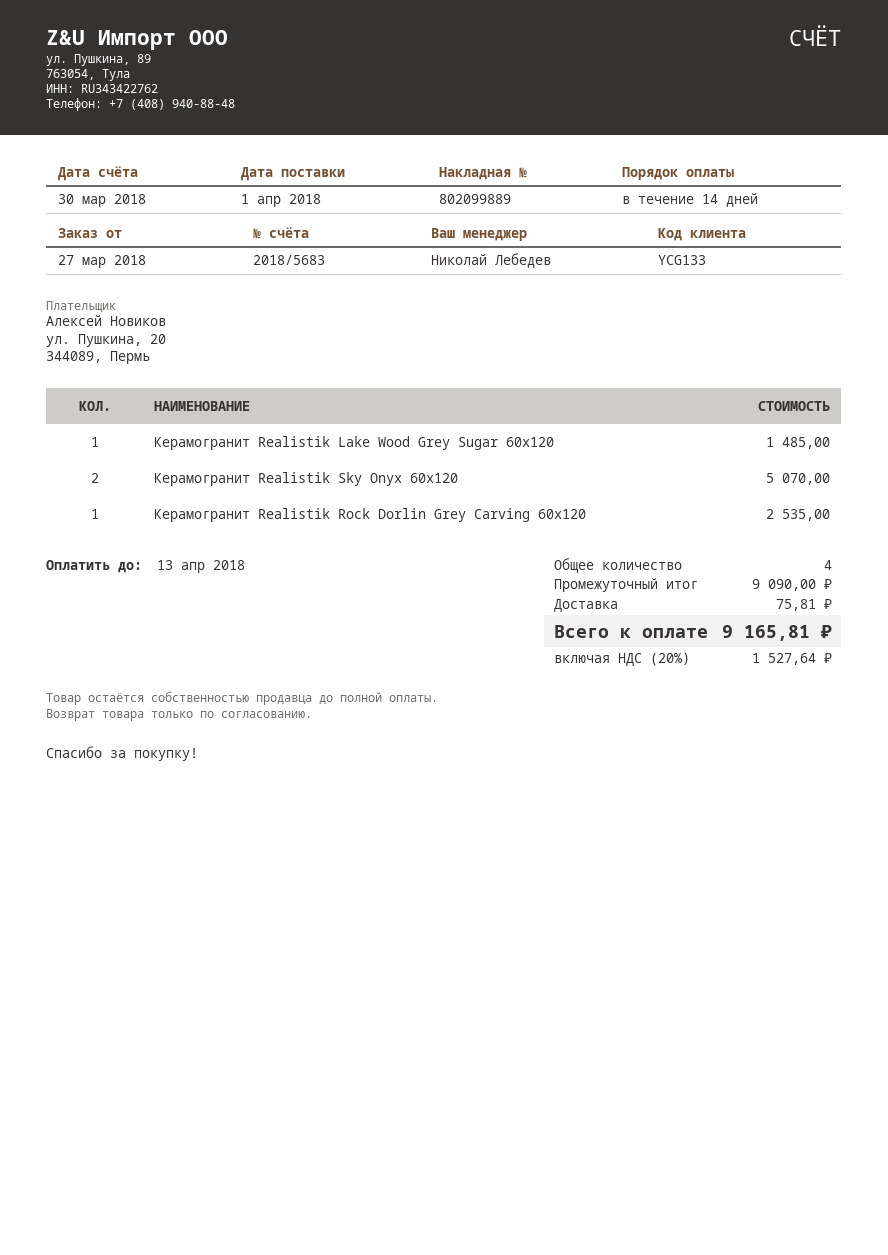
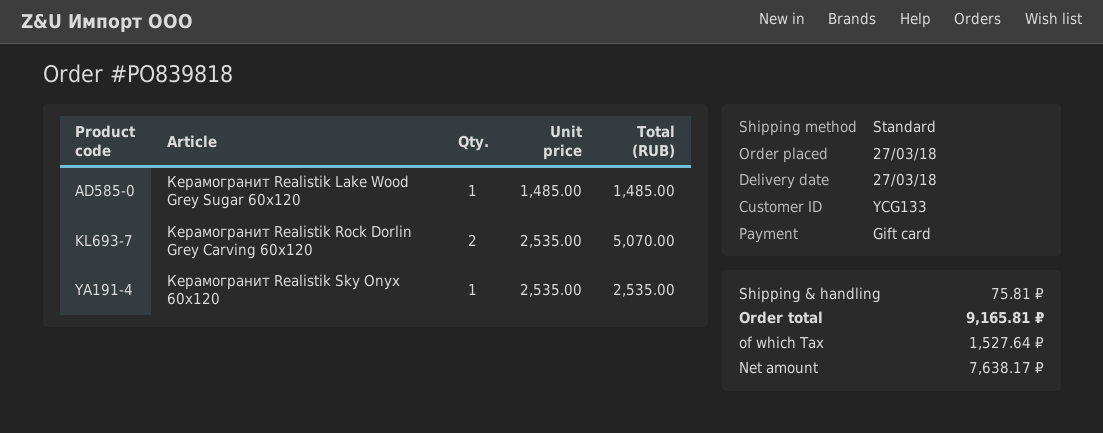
delivery date: 2018-04-01 -> 2018-03-27
Керамогранит Realistik Sky Onyx 60x120: 2 for 5070.00 -> 1 for 2535.00
Керамогранит Realistik Rock Dorlin Grey Carving 60x120: 1 for 2535.00 -> 2 for 5070.00

